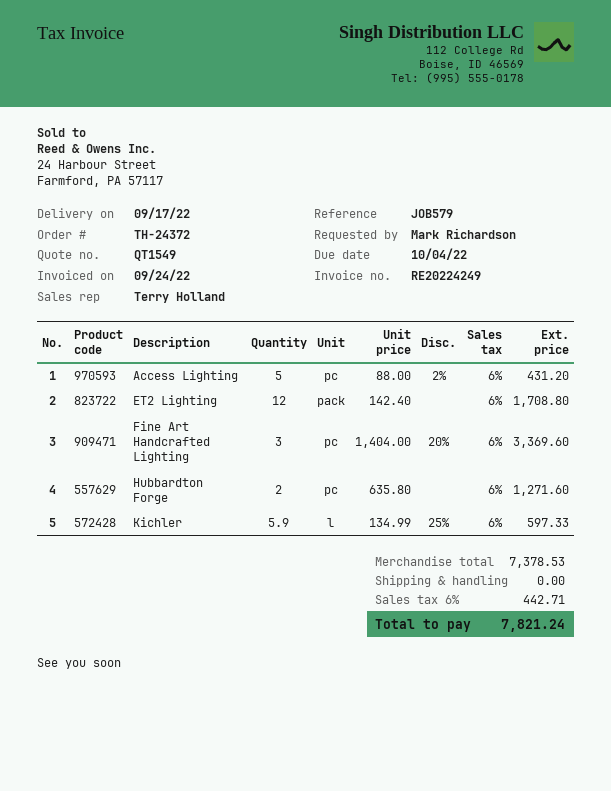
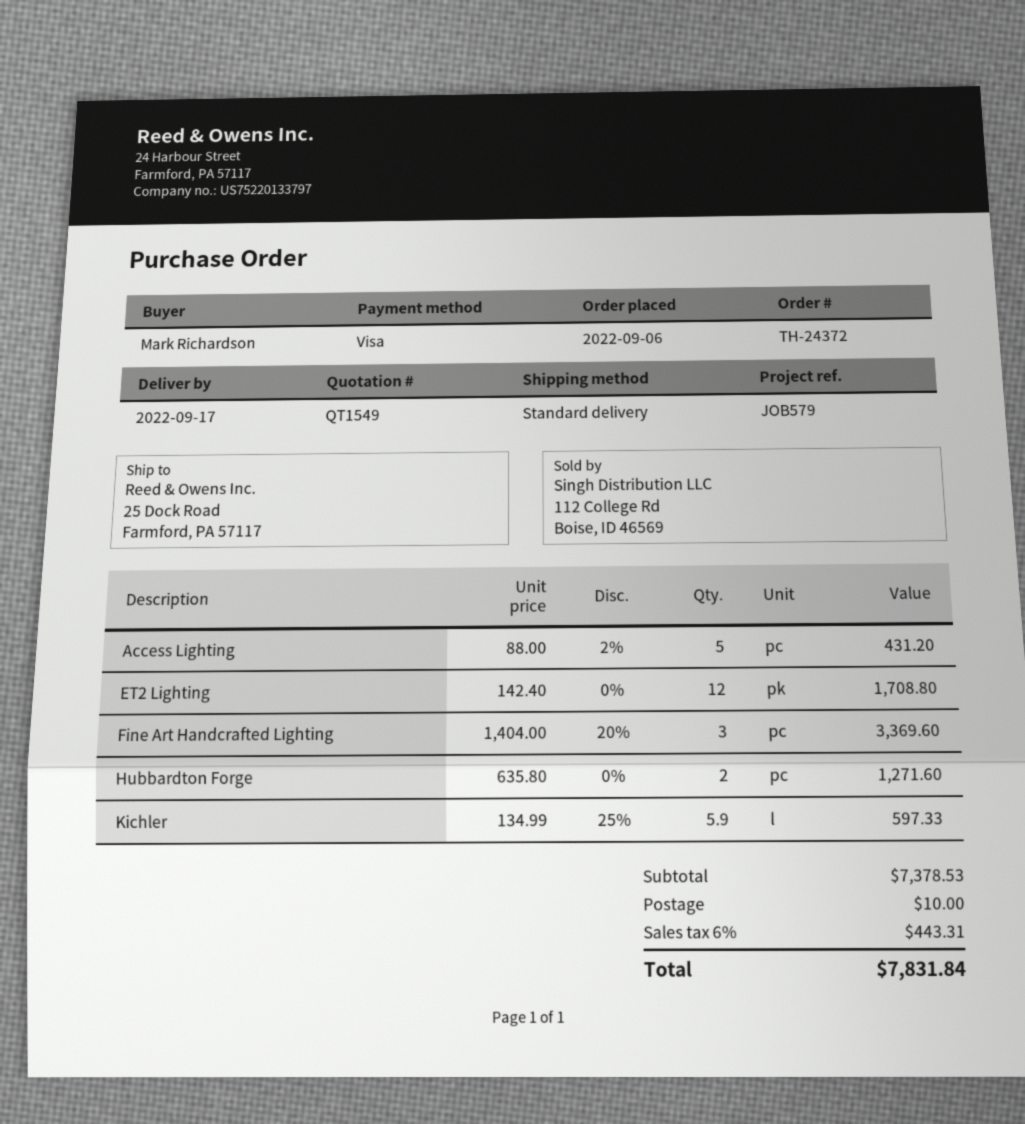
shipping: 0.00 -> 10.00
tax: 6% = 442.71 -> 6% = 443.31
total: 7821.24 -> 7831.84

